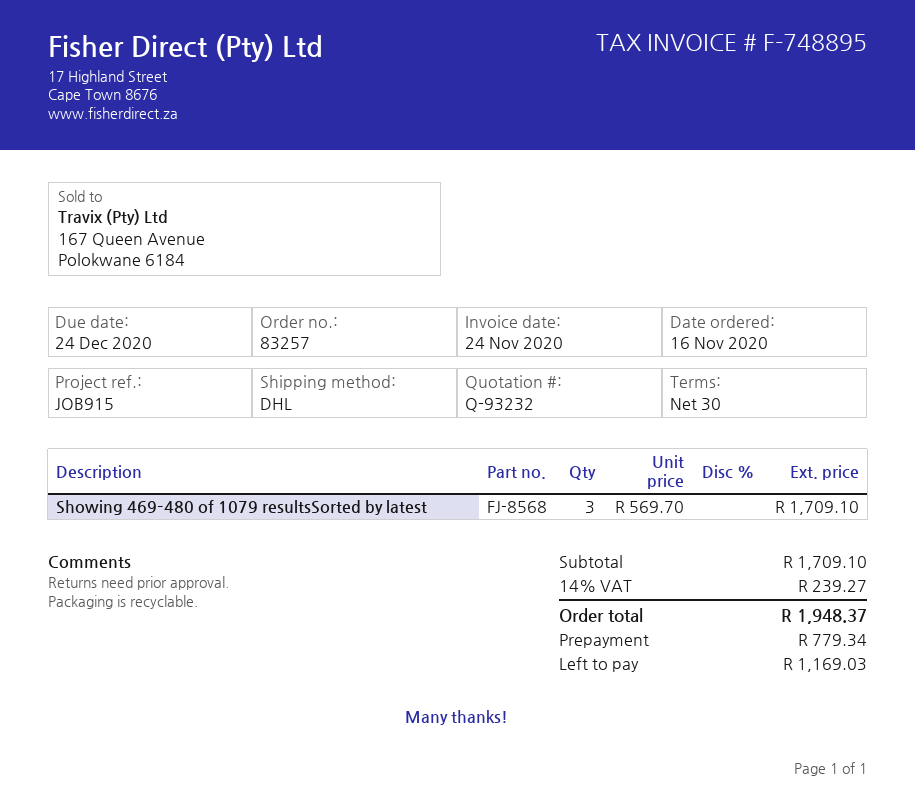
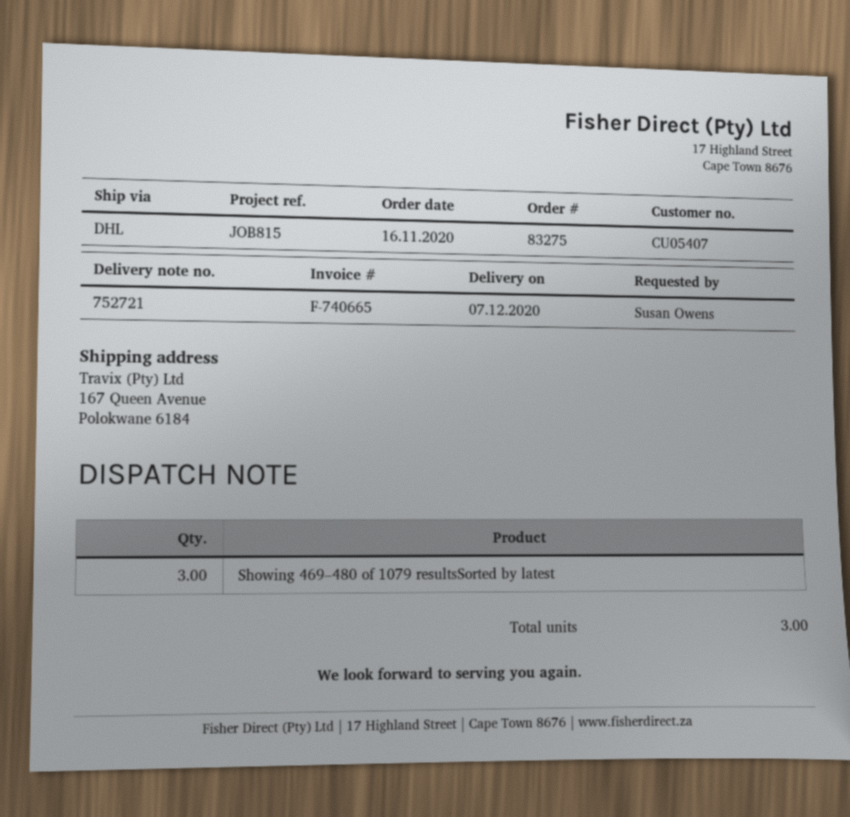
order number: 83257 -> 83275
invoice number: F-748895 -> F-740665
reference: JOB915 -> JOB815

